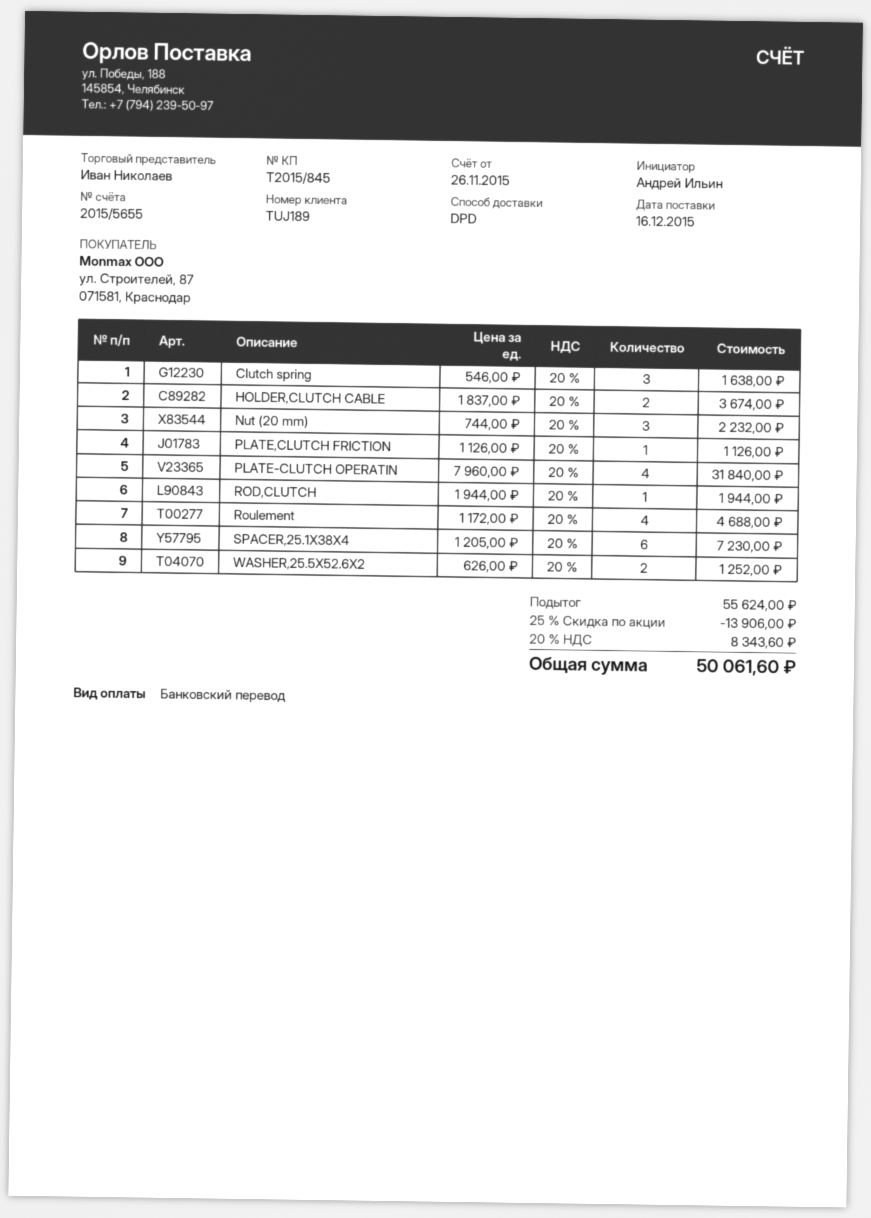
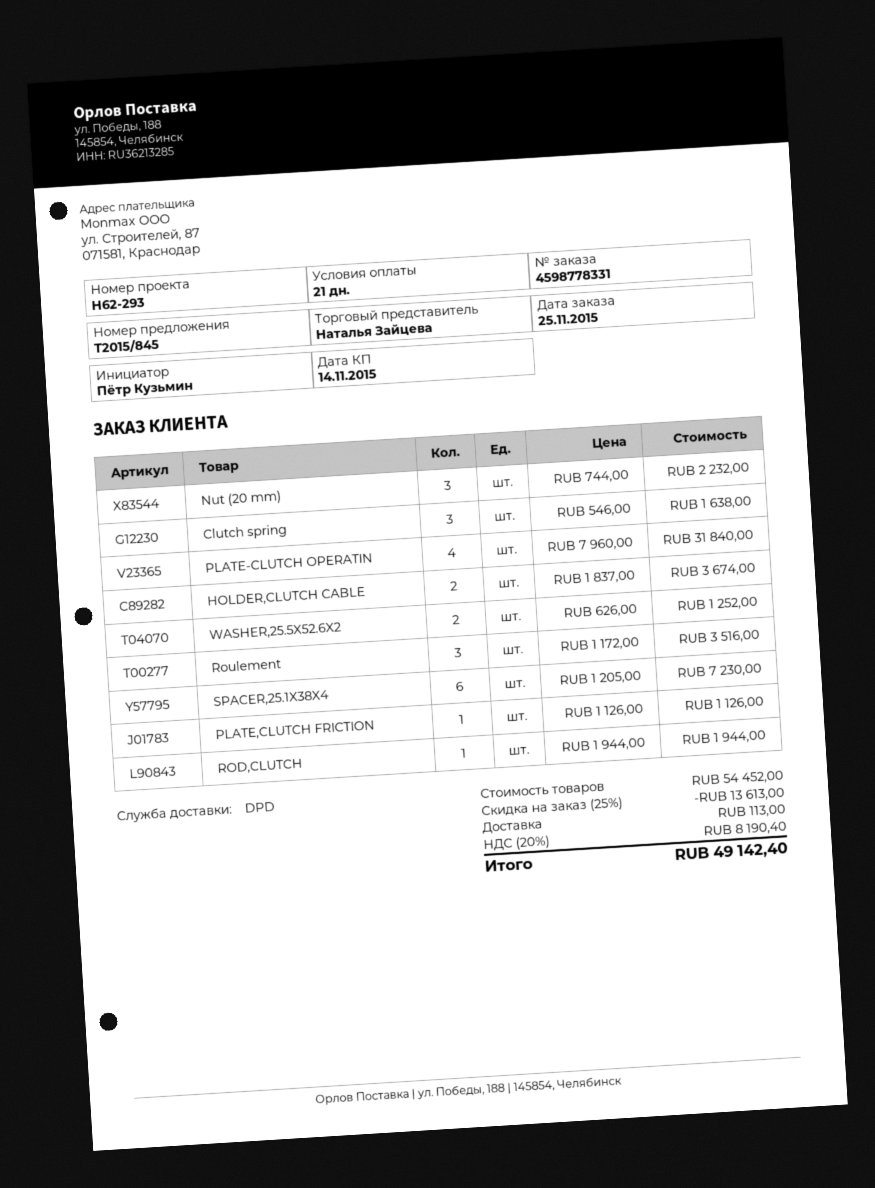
ordered by: Андрей Ильин -> Пётр Кузьмин
sales rep: Иван Николаев -> Наталья Зайцева
Roulement: 4 x 1172.00 = 4688.00 -> 3 x 1172.00 = 3516.00
subtotal: 55624.00 -> 54452.00
discount: 25% = 13906.00 -> 25% = 13613.00
shipping: none -> 113.00
tax: 20% = 8343.60 -> 20% = 8190.40
total: 50061.60 -> 49142.40

